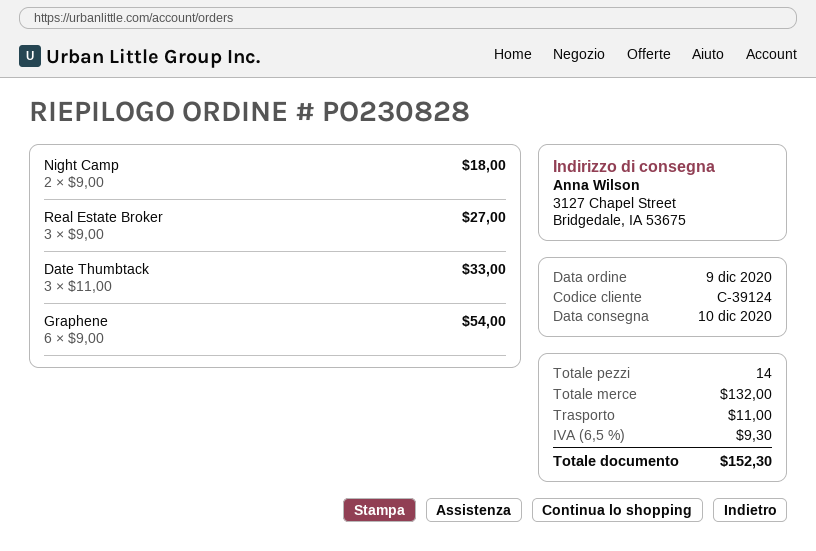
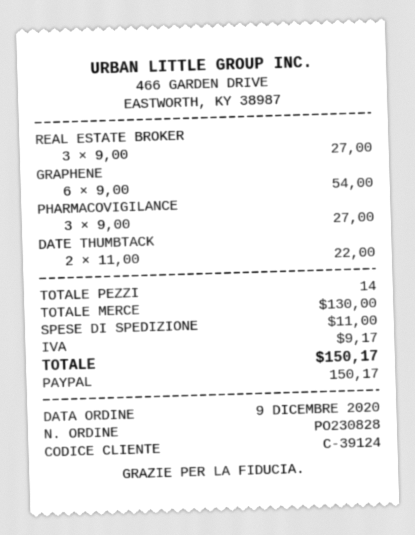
Night Camp: 2 x 9.00 = 18.00 -> none
Date Thumbtack: 3 x 11.00 = 33.00 -> 2 x 11.00 = 22.00
PHARMACOVIGILANCE: none -> 3 x 9.00 = 27.00
subtotal: 132.00 -> 130.00
tax: 9.30 -> 9.17
total: 152.30 -> 150.17

